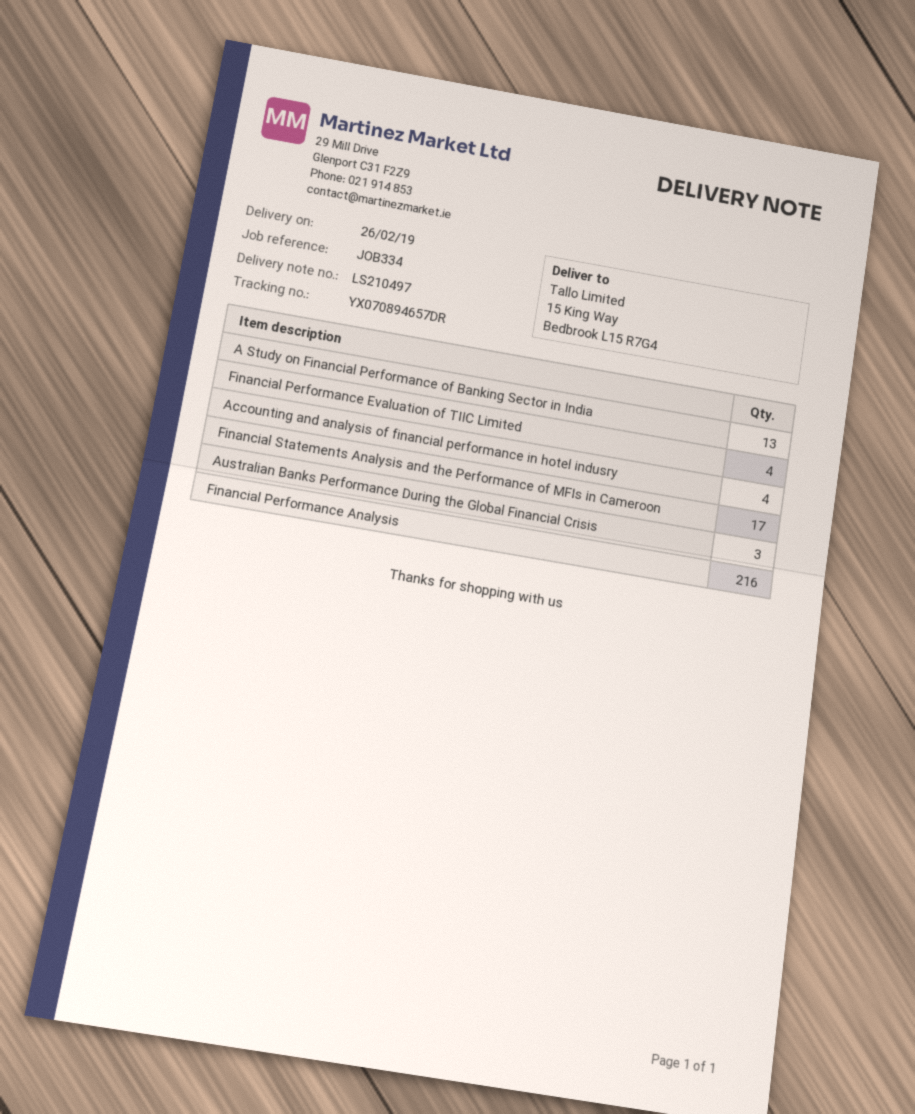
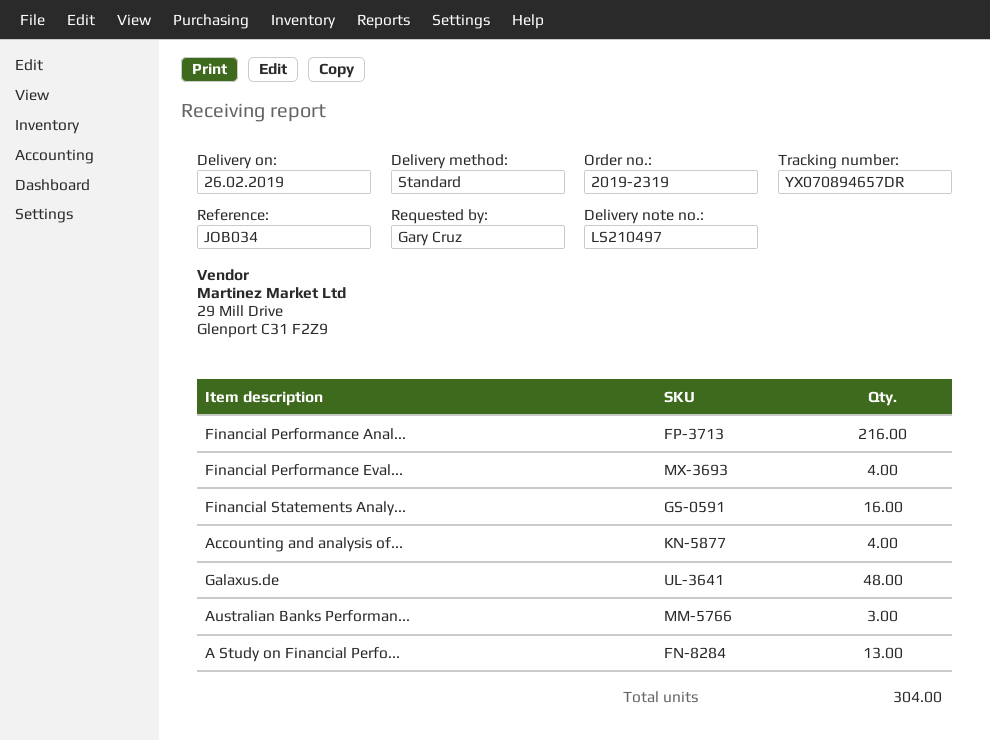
reference: JOB334 -> JOB034
Financial Statements Analysis and the Performance of MFIs in Cameroon: 17 -> 16
Galaxus.de: none -> 48

